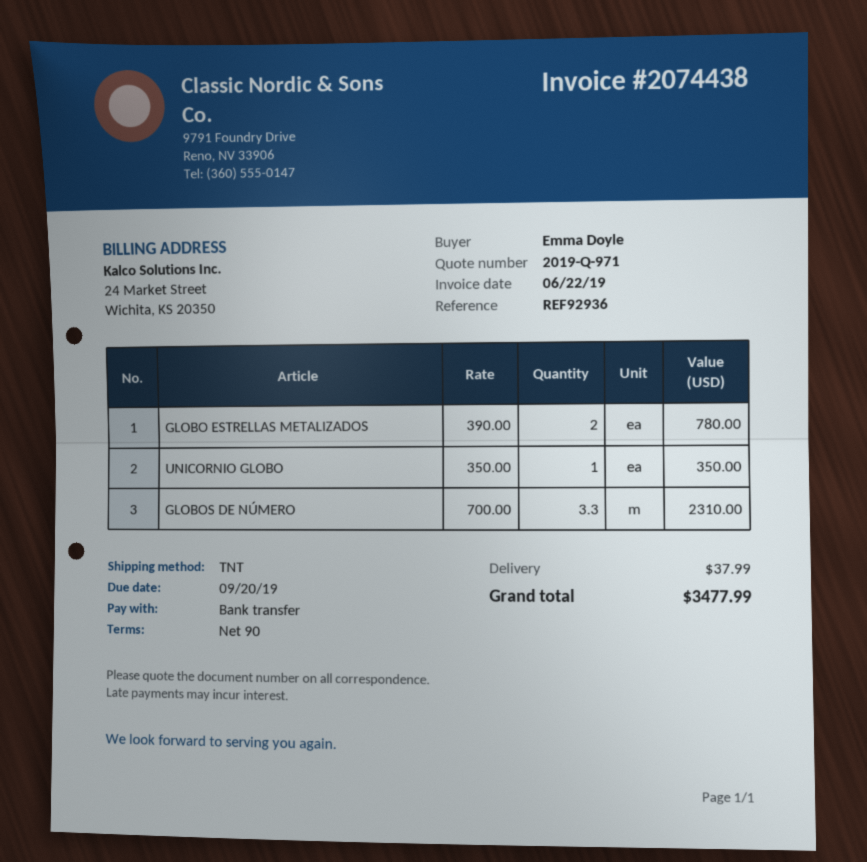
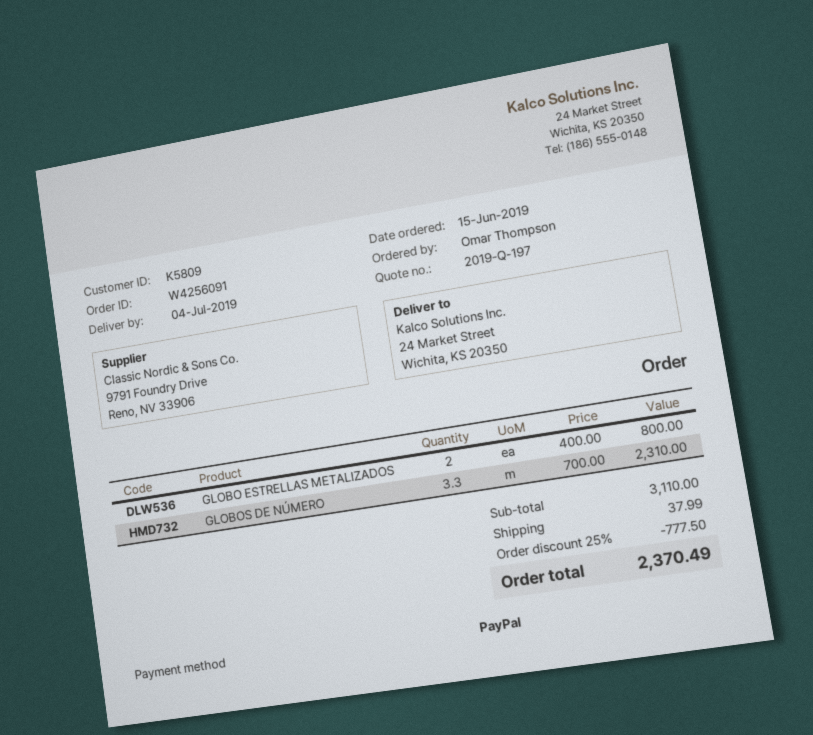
quote number: 2019-Q-971 -> 2019-Q-197
ordered by: Emma Doyle -> Omar Thompson
payment method: bank transfer -> PayPal
GLOBO ESTRELLAS METALIZADOS: 2 x 390.00 = 780.00 -> 2 x 400.00 = 800.00
UNICORNIO GLOBO: 1 x 350.00 = 350.00 -> none
discount: none -> 25% = 777.50
total: 3477.99 -> 2370.49

